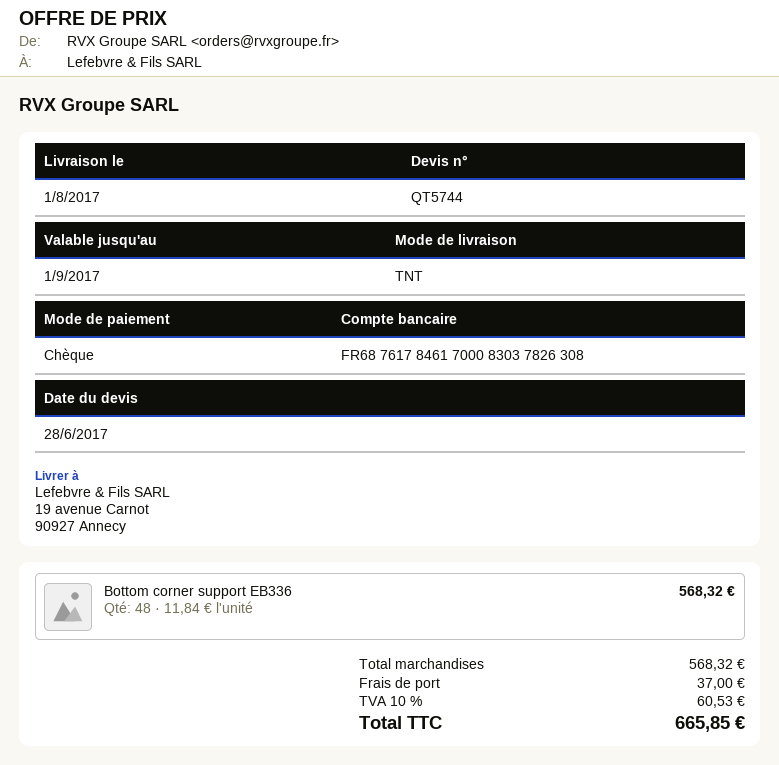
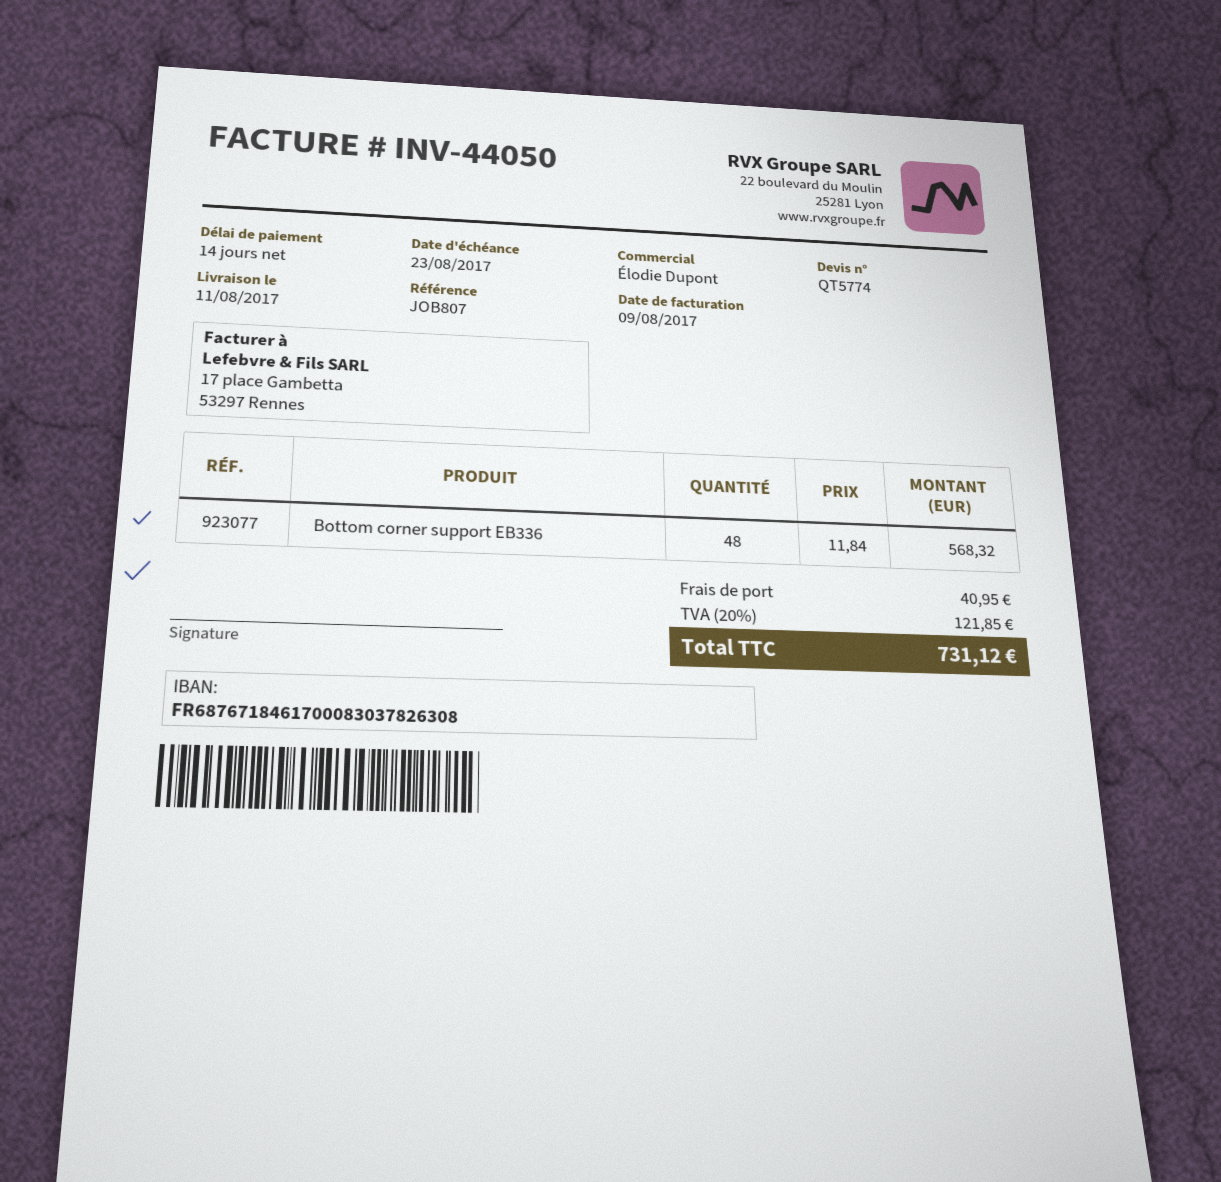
quote number: QT5744 -> QT5774
delivery date: 2017-08-01 -> 2017-08-11
bank account: FR6876178461700083037826308 -> FR6876718461700083037826308
shipping: 37.00 -> 40.95
tax: 10% = 60.53 -> 20% = 121.85
total: 665.85 -> 731.12

